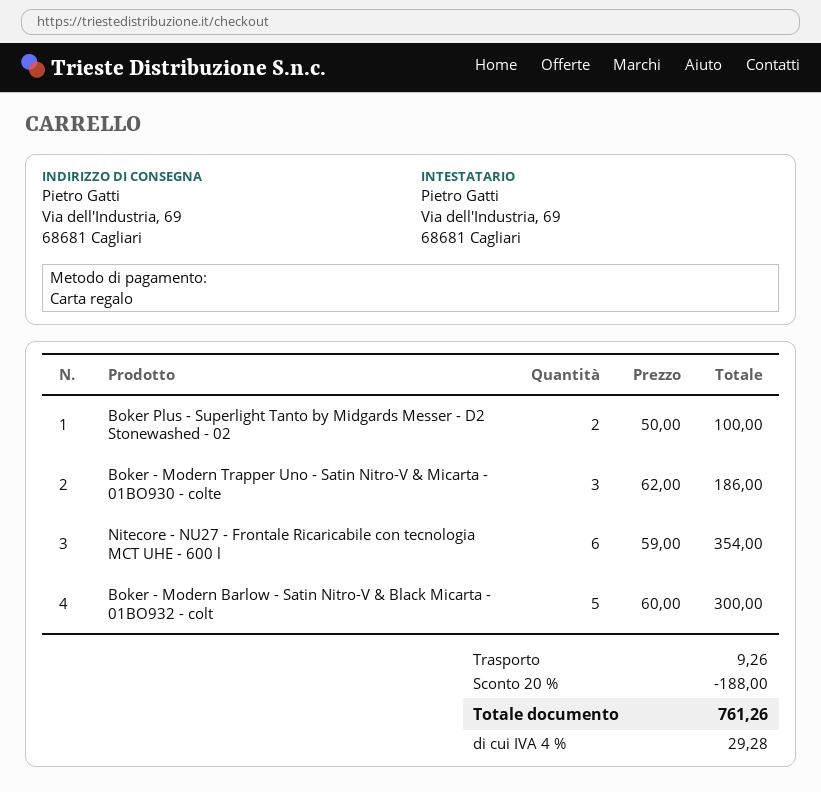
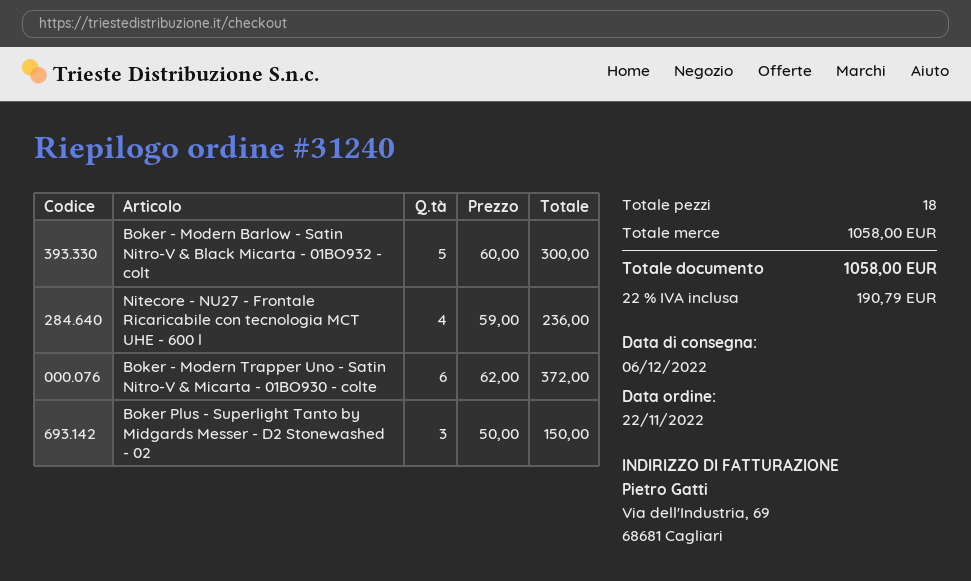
Boker Plus - Superlight Tanto by Midgards Messer - D2 Stonewashed - 02: 2 x 50.00 = 100.00 -> 3 x 50.00 = 150.00
Boker - Modern Trapper Uno - Satin Nitro-V & Micarta - 01BO930 - colte: 3 x 62.00 = 186.00 -> 6 x 62.00 = 372.00
Nitecore - NU27 - Frontale Ricaricabile con tecnologia MCT UHE - 600 l: 6 x 59.00 = 354.00 -> 4 x 59.00 = 236.00
discount: 20% = 188.00 -> none
shipping: 9.26 -> none
tax: 4% = 29.28 -> 22% = 190.79
total: 761.26 -> 1058.00

